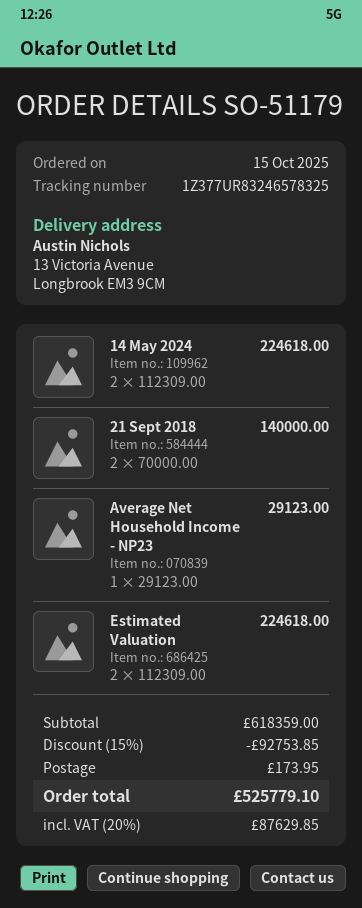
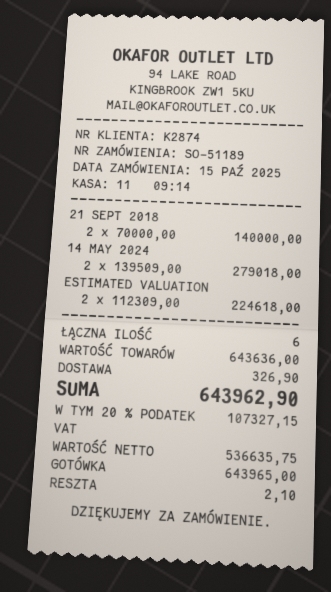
order number: SO-51179 -> SO-51189
14 May 2024: 2 x 112309.00 = 224618.00 -> 2 x 139509.00 = 279018.00
Average Net Household Income - NP23: 1 x 29123.00 = 29123.00 -> none
subtotal: 618359.00 -> 643636.00
discount: 15% = 92753.85 -> none
shipping: 173.95 -> 326.90
tax: 20% = 87629.85 -> 20% = 107327.15
total: 525779.10 -> 643962.90

